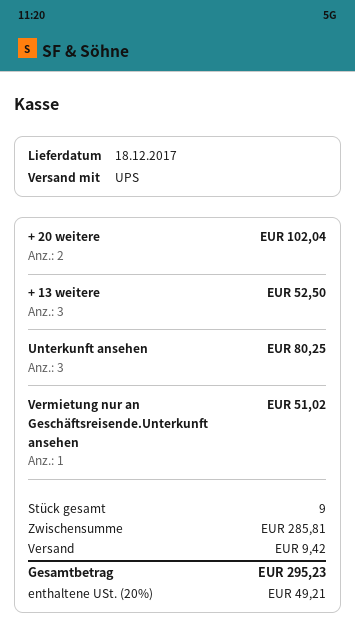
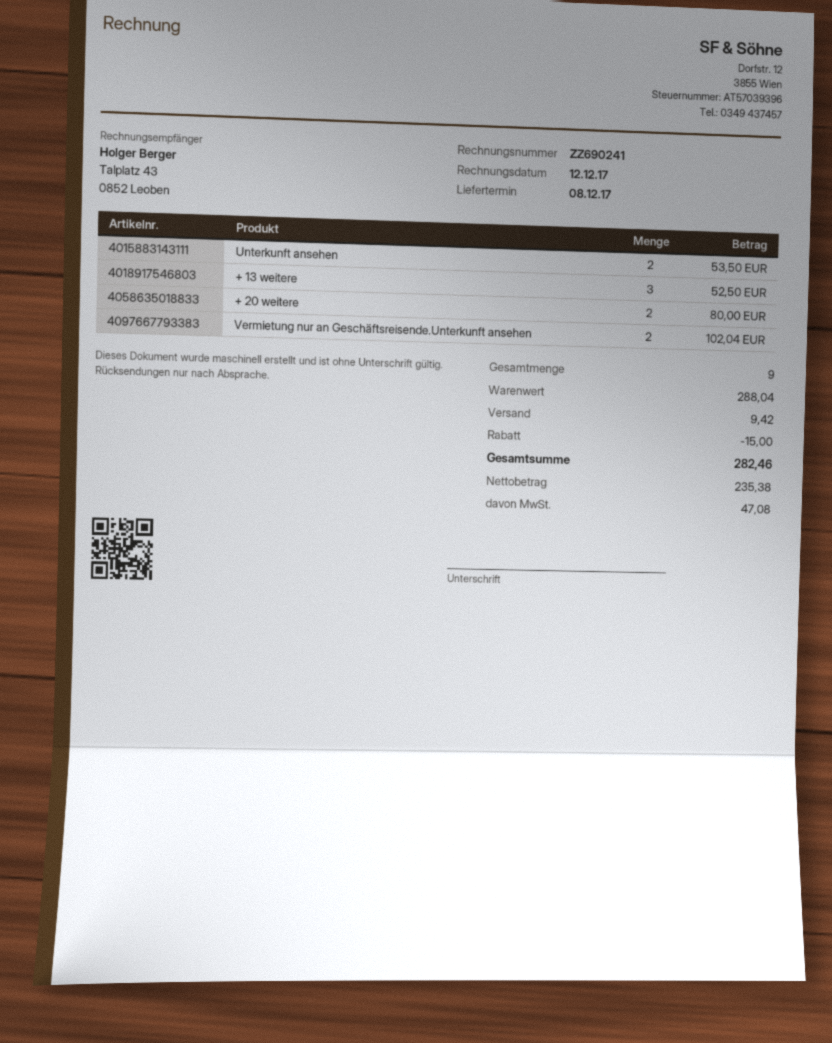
delivery date: 2017-12-18 -> 2017-12-08
+ 20 weitere: 2 for 102.04 -> 2 for 80.00
Unterkunft ansehen: 3 for 80.25 -> 2 for 53.50
Vermietung nur an Geschäftsreisende.Unterkunft ansehen: 1 for 51.02 -> 2 for 102.04
subtotal: 285.81 -> 288.04
discount: none -> 15.00
tax: 49.21 -> 47.08
total: 295.23 -> 282.46

